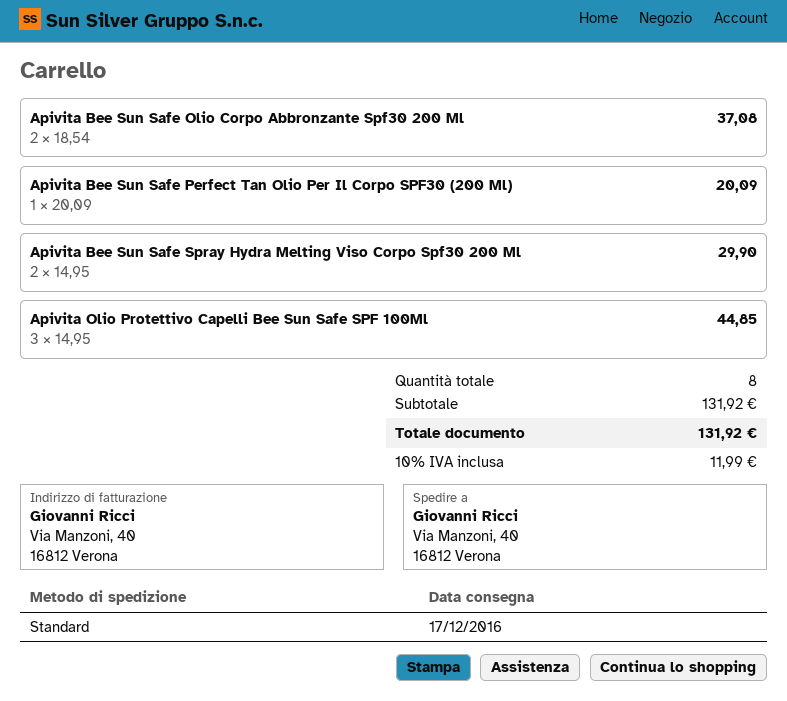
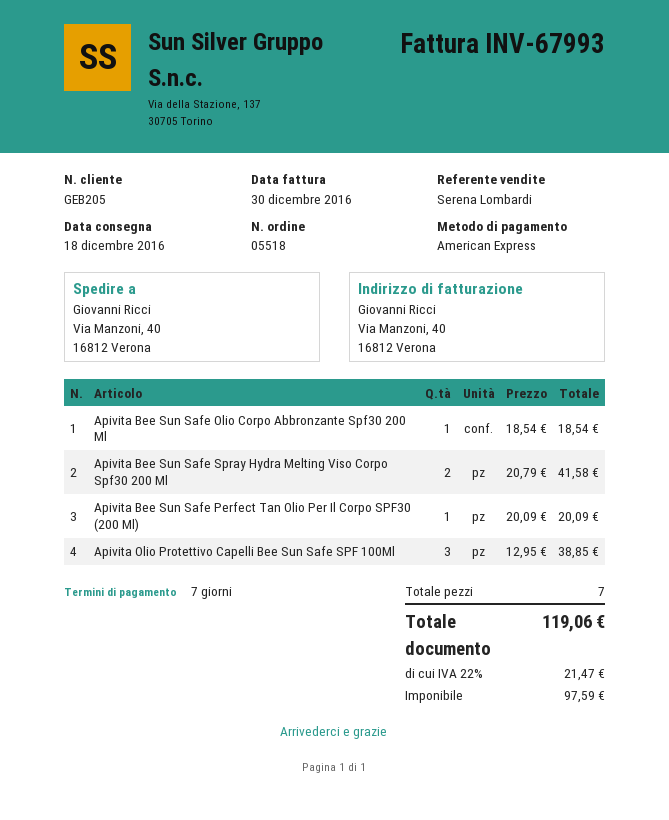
delivery date: 2016-12-17 -> 2016-12-18
Apivita Bee Sun Safe Olio Corpo Abbronzante Spf30 200 Ml: 2 x 18.54 = 37.08 -> 1 x 18.54 = 18.54
Apivita Bee Sun Safe Spray Hydra Melting Viso Corpo Spf30 200 Ml: 2 x 14.95 = 29.90 -> 2 x 20.79 = 41.58
Apivita Olio Protettivo Capelli Bee Sun Safe SPF 100Ml: 3 x 14.95 = 44.85 -> 3 x 12.95 = 38.85
total quantity: 8 -> 7
tax: 10% = 11.99 -> 22% = 21.47
total: 131.92 -> 119.06

